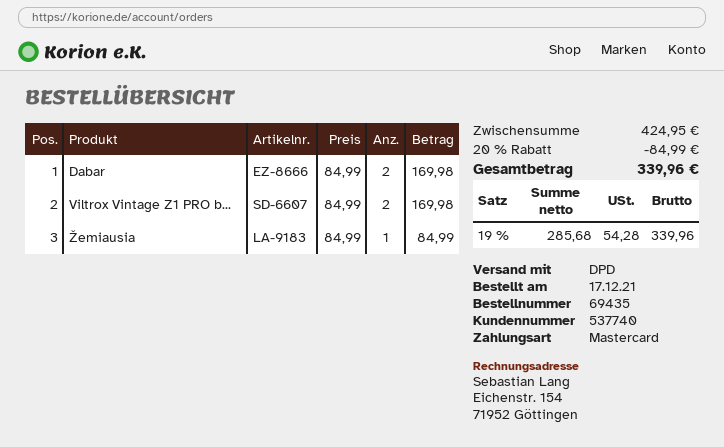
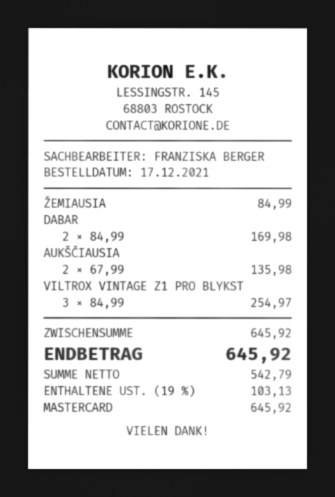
Viltrox Vintage Z1 PRO b...: 2 x 84.99 = 169.98 -> 3 x 84.99 = 254.97
AUKŠČIAUSIA: none -> 2 x 67.99 = 135.98
subtotal: 424.95 -> 645.92
discount: 20% = 84.99 -> none
net: 285.68 -> 542.79
tax: 19% = 54.28 -> 19% = 103.13
total: 339.96 -> 645.92

